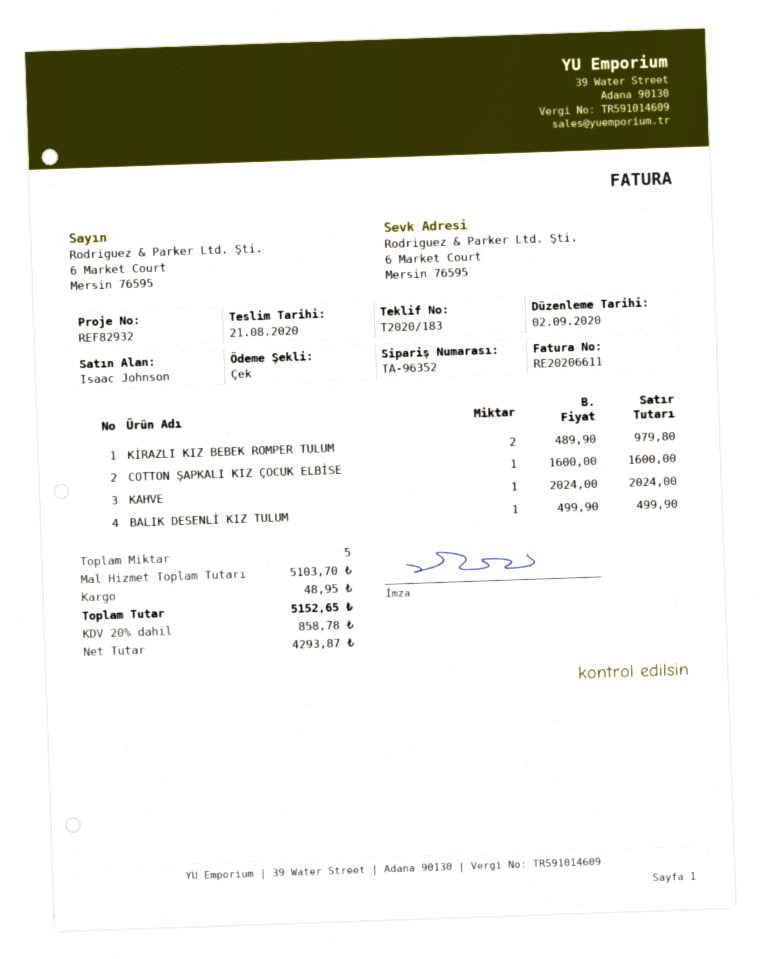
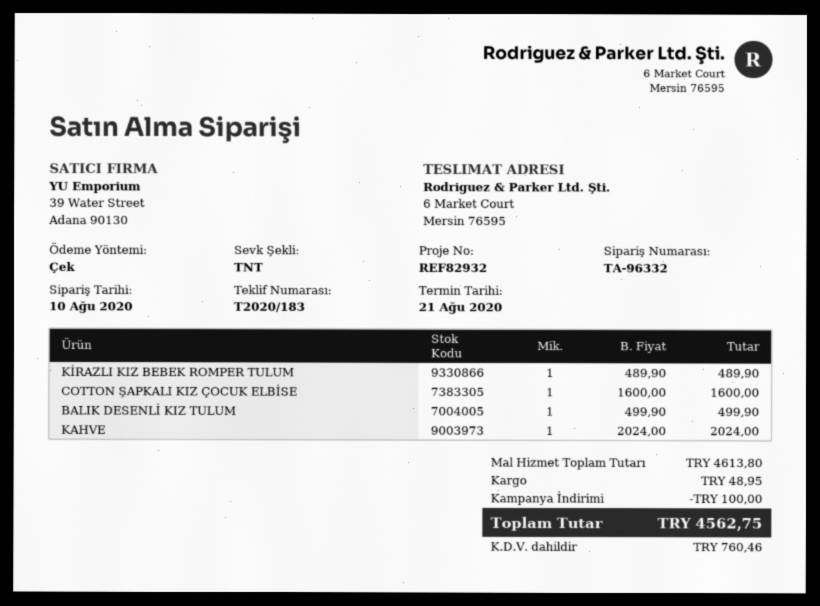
order number: TA-96352 -> TA-96332
KİRAZLI KIZ BEBEK ROMPER TULUM: 2 x 489.90 = 979.80 -> 1 x 489.90 = 489.90
subtotal: 5103.70 -> 4613.80
discount: none -> 100.00
tax: 858.78 -> 760.46
total: 5152.65 -> 4562.75

